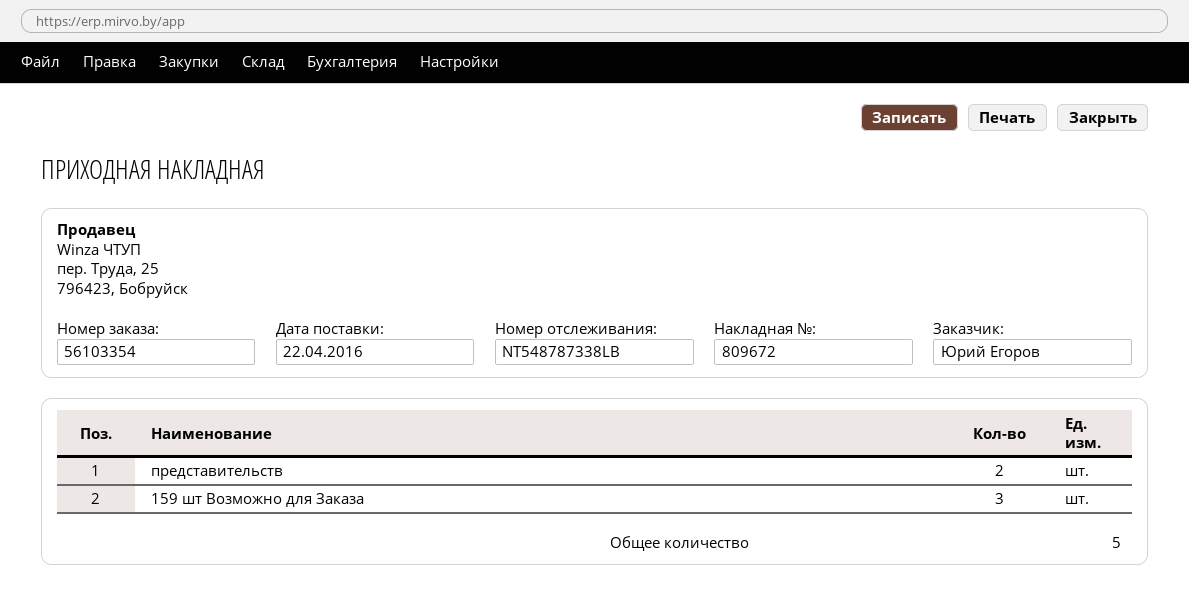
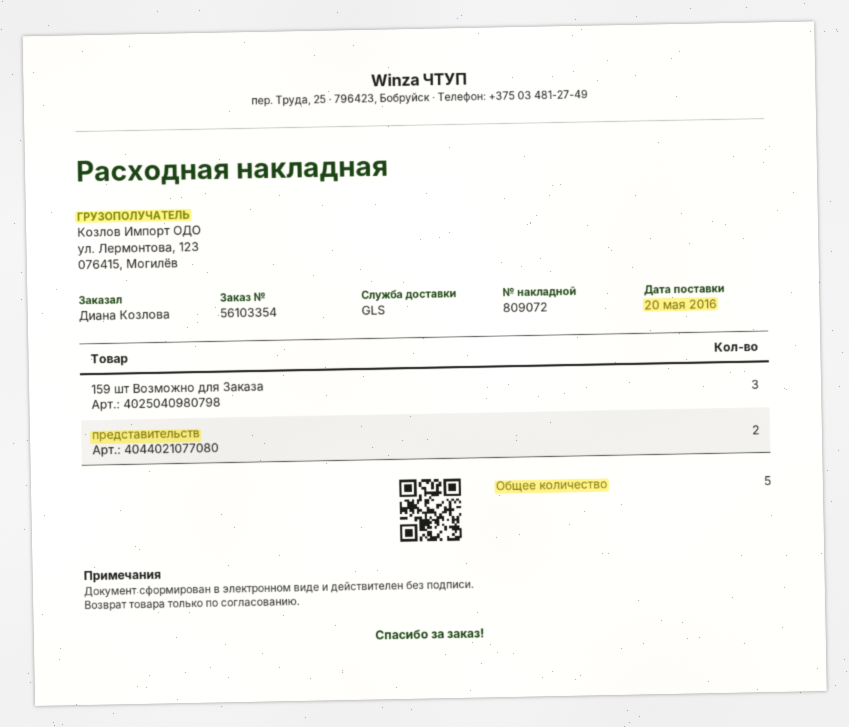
delivery note number: 809672 -> 809072
delivery date: 2016-04-22 -> 2016-05-20
ordered by: Юрий Егоров -> Диана Козлова

